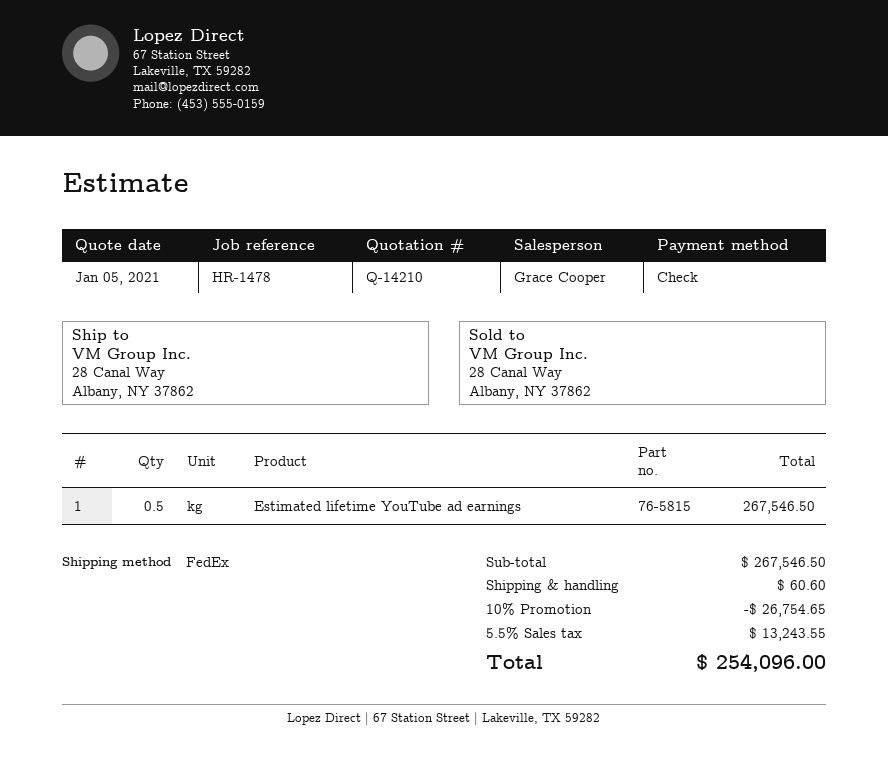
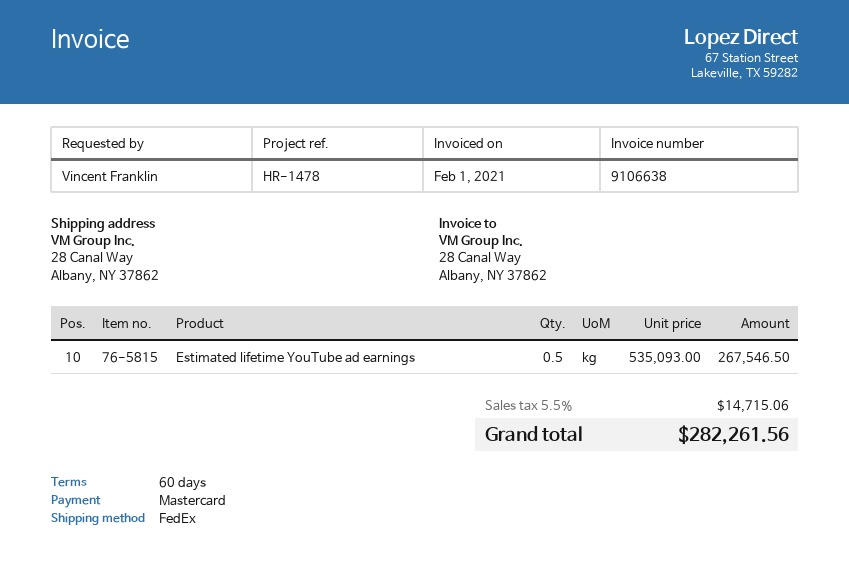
payment method: cheque -> Mastercard
discount: 10% = 26754.65 -> none
shipping: 60.60 -> none
tax: 5.5% = 13243.55 -> 5.5% = 14715.06
total: 254096.00 -> 282261.56

